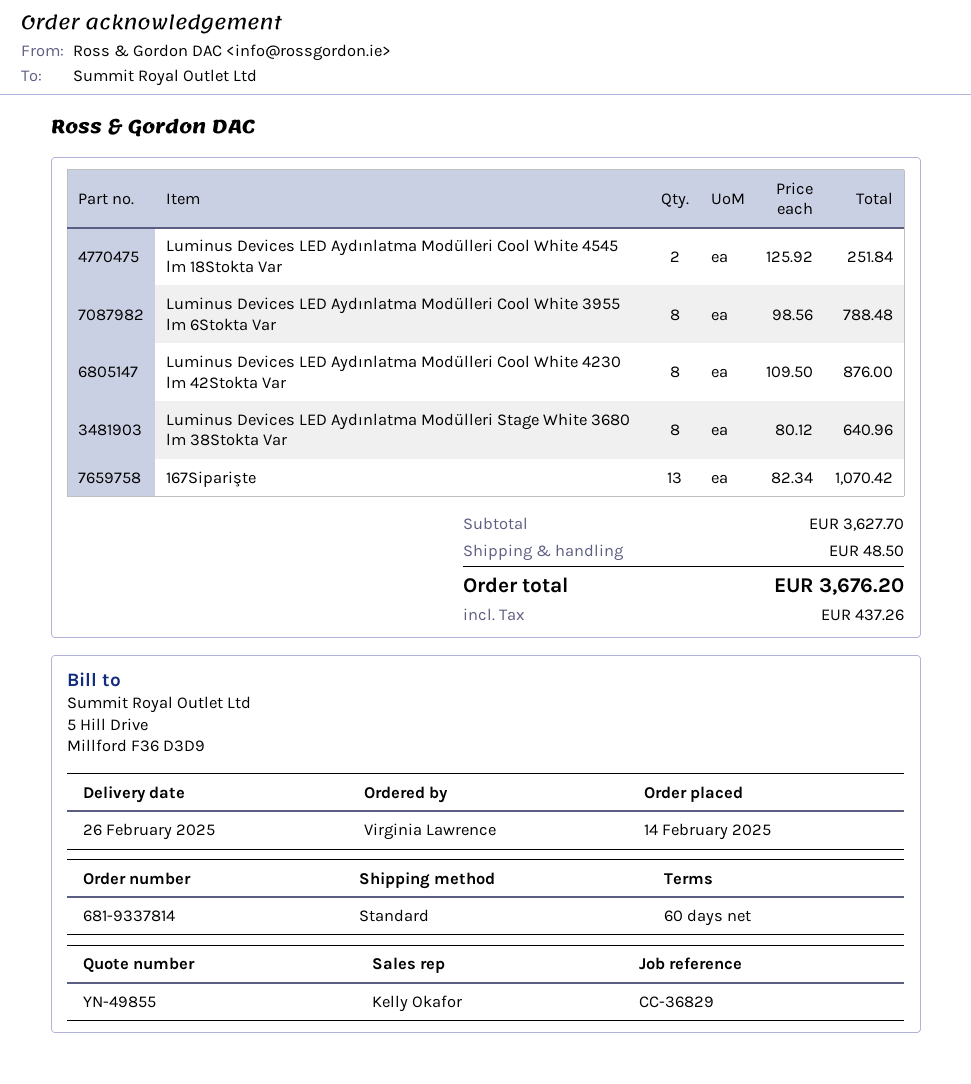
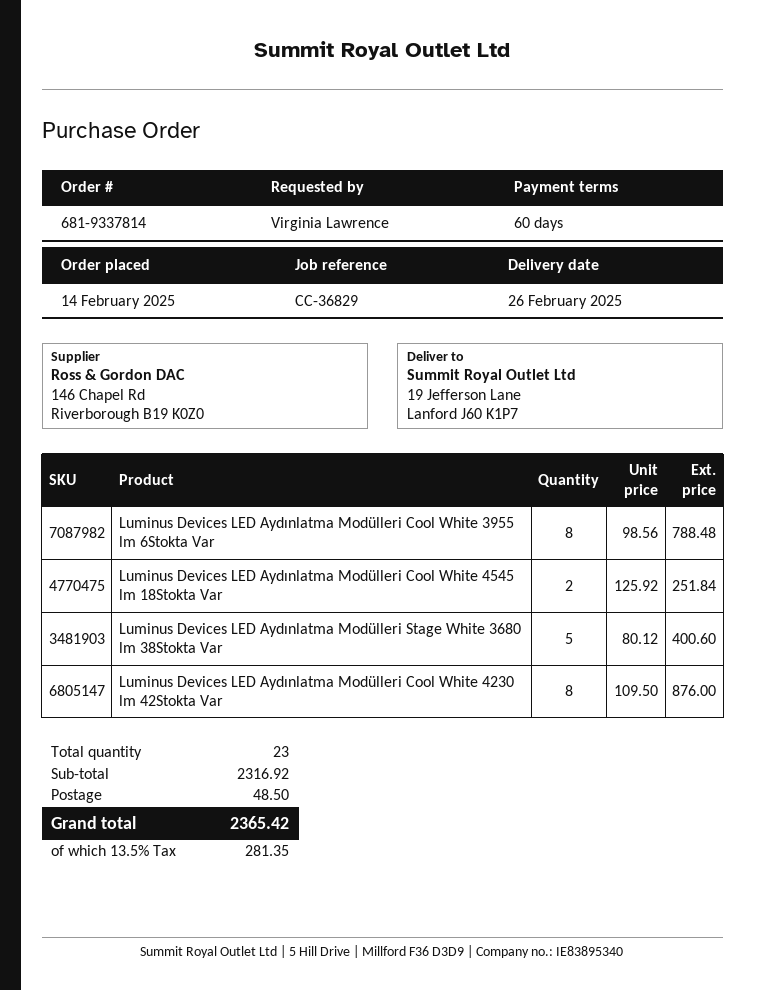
Luminus Devices LED Aydınlatma Modülleri Stage White 3680 lm 38Stokta Var: 8 x 80.12 = 640.96 -> 5 x 80.12 = 400.60
167Siparişte: 13 x 82.34 = 1070.42 -> none
subtotal: 3627.70 -> 2316.92
tax: 437.26 -> 281.35
total: 3676.20 -> 2365.42

